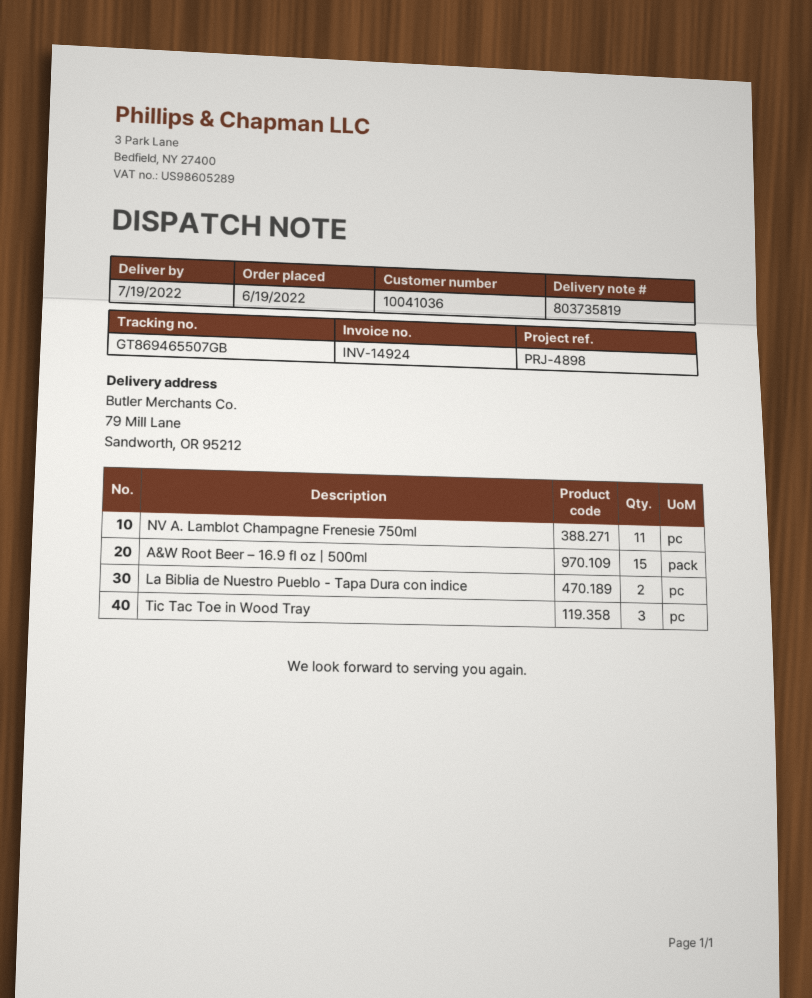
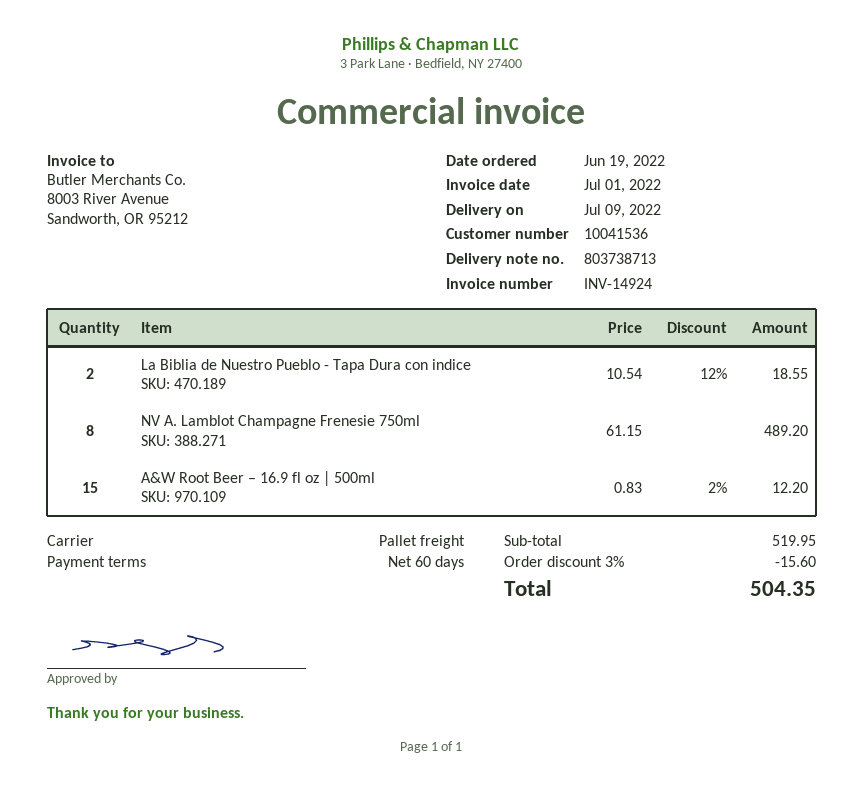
delivery note number: 803735819 -> 803738713
delivery date: 2022-07-19 -> 2022-07-09
customer number: 10041036 -> 10041536
NV A. Lamblot Champagne Frenesie 750ml: 11 -> 8
Tic Tac Toe in Wood Tray: 3 -> none

